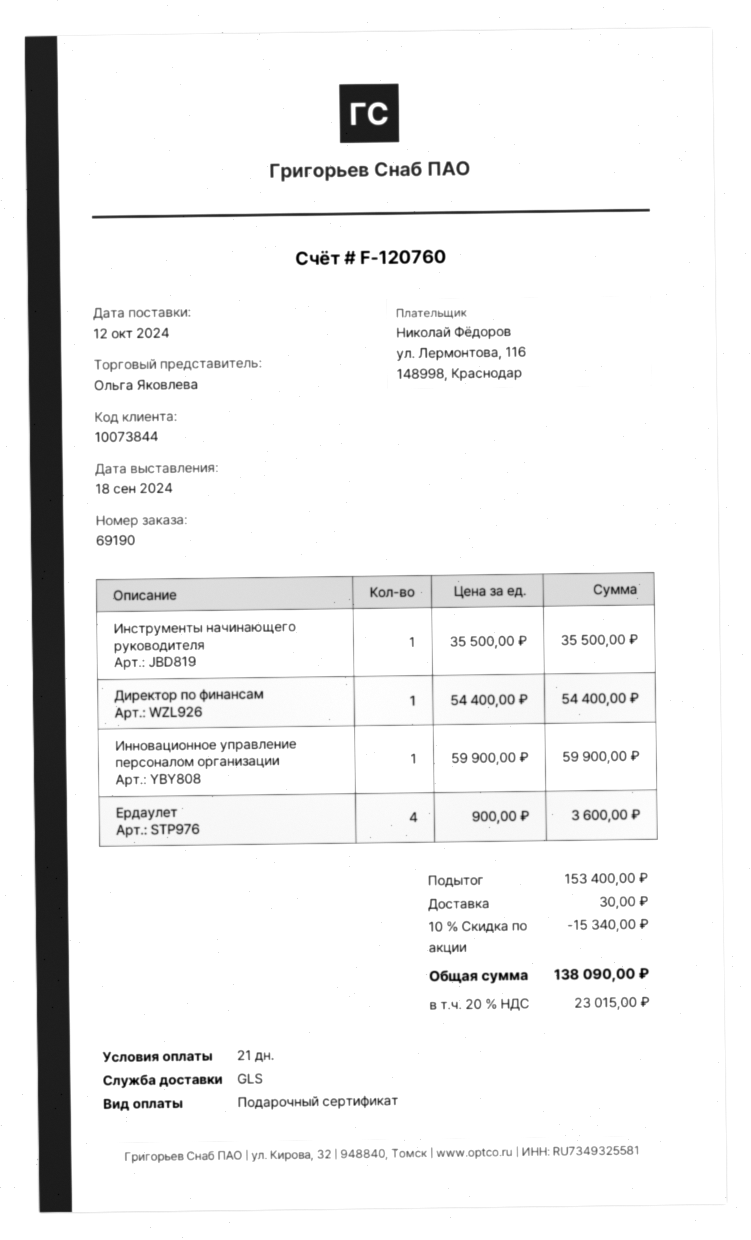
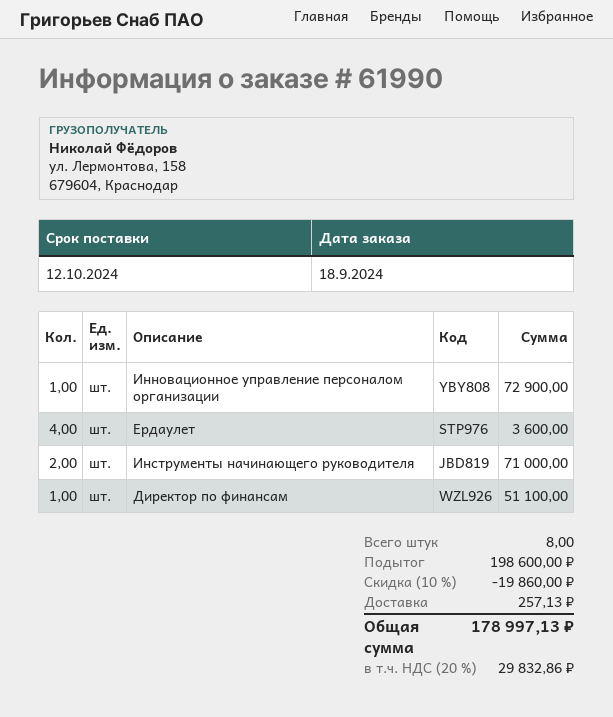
order number: 69190 -> 61990
Инструменты начинающего руководителя: 1 for 35500.00 -> 2 for 71000.00
Директор по финансам: 1 for 54400.00 -> 1 for 51100.00
Инновационное управление персоналом организации: 1 for 59900.00 -> 1 for 72900.00
subtotal: 153400.00 -> 198600.00
discount: 10% = 15340.00 -> 10% = 19860.00
shipping: 30.00 -> 257.13
tax: 20% = 23015.00 -> 20% = 29832.86
total: 138090.00 -> 178997.13

